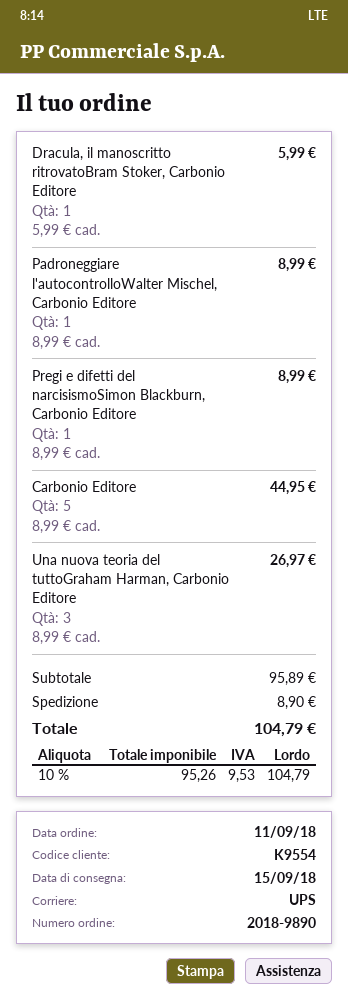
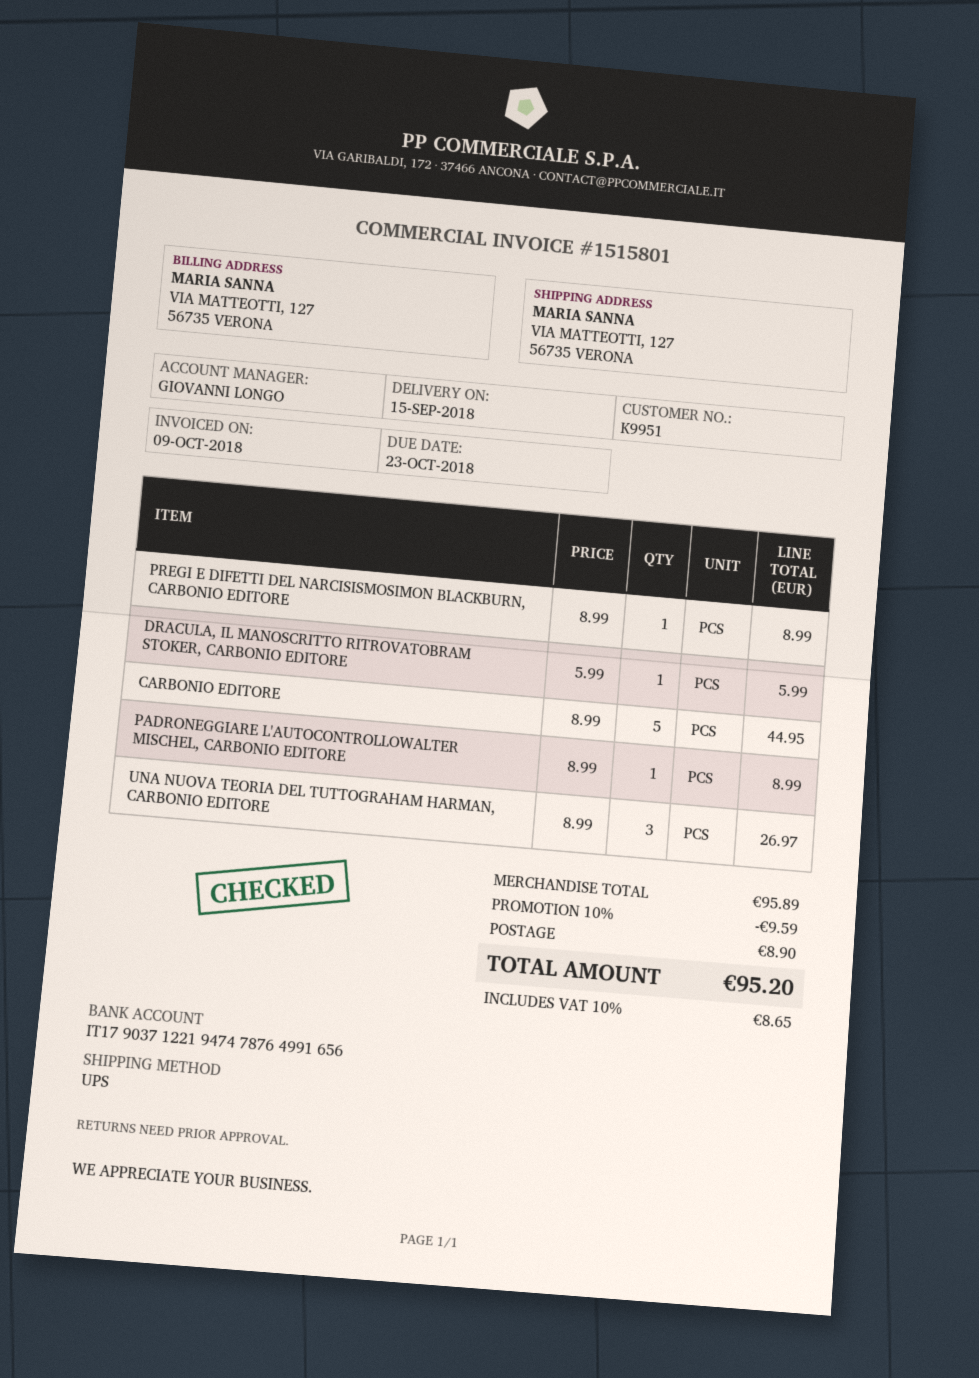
customer number: K9554 -> K9951
discount: none -> 10% = 9.59
tax: 10% = 9.53 -> 10% = 8.65
total: 104.79 -> 95.20

